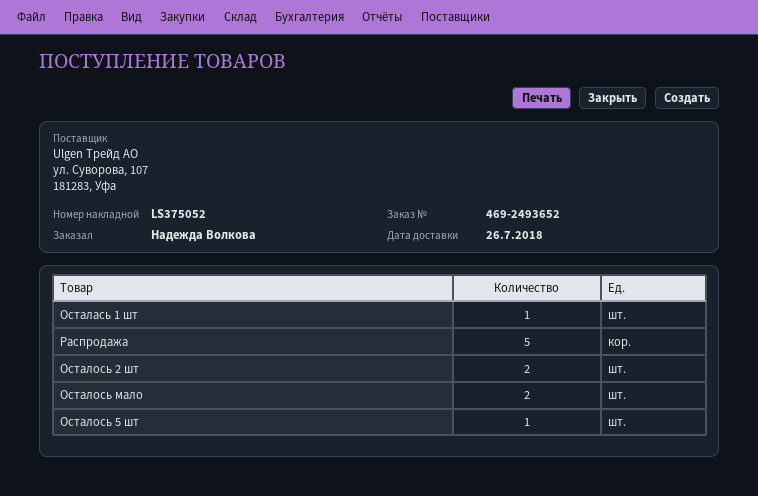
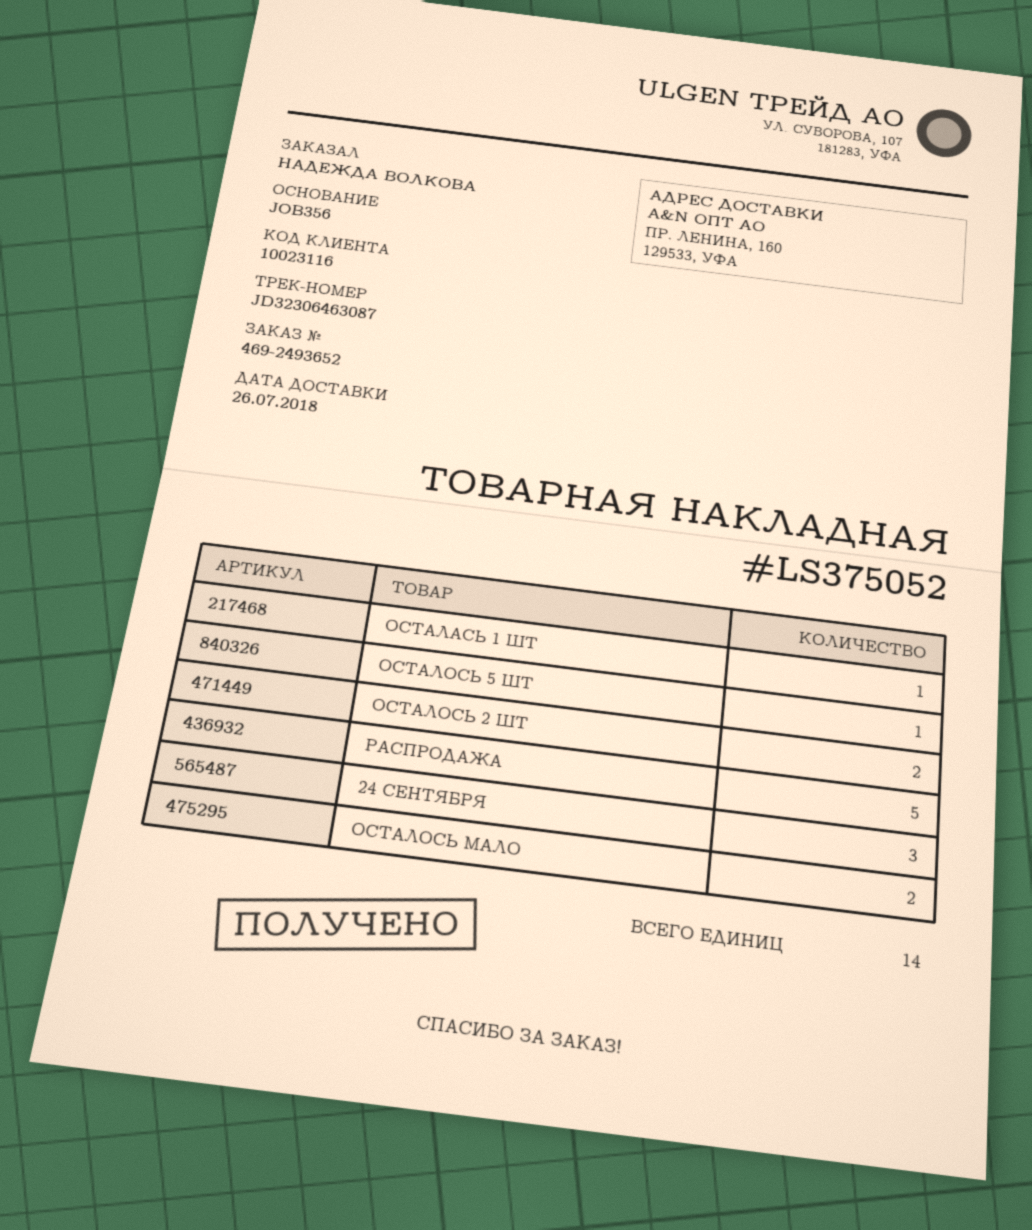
24 СЕНТЯБРЯ: none -> 3

